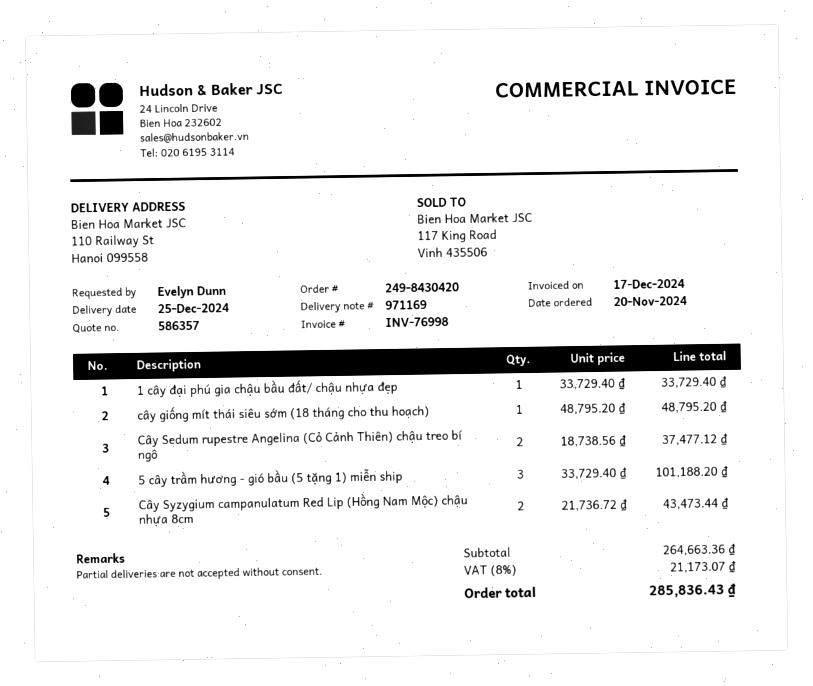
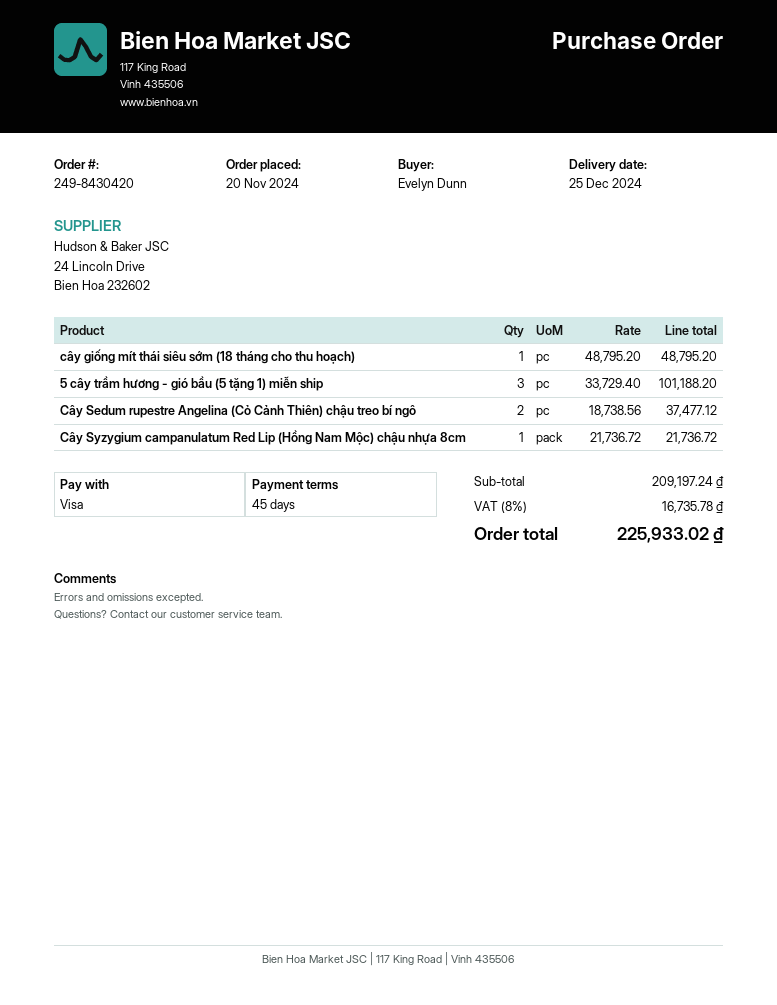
1 cây đại phú gia chậu bầu đất/ chậu nhựa đẹp: 1 x 33729.40 = 33729.40 -> none
Cây Syzygium campanulatum Red Lip (Hồng Nam Mộc) chậu nhựa 8cm: 2 x 21736.72 = 43473.44 -> 1 x 21736.72 = 21736.72
subtotal: 264663.36 -> 209197.24
tax: 8% = 21173.07 -> 8% = 16735.78
total: 285836.43 -> 225933.02

